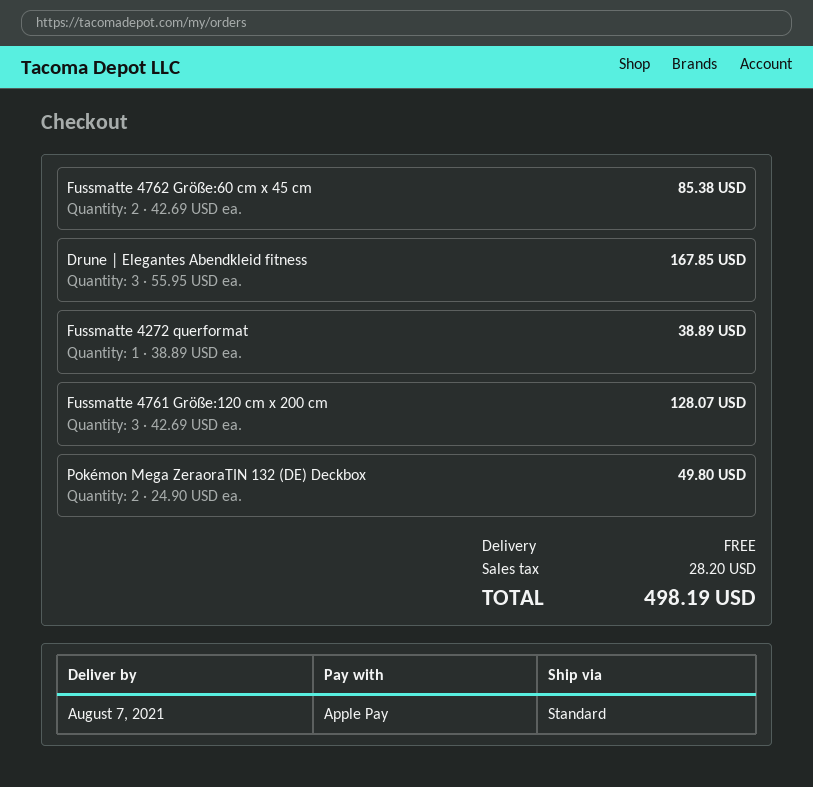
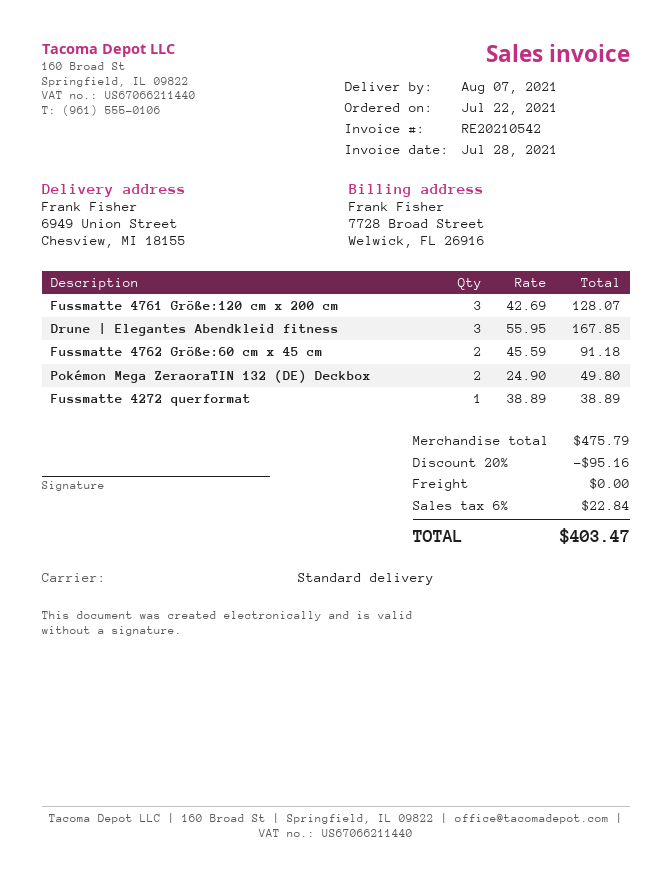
Fussmatte 4762 Größe:60 cm x 45 cm: 2 x 42.69 = 85.38 -> 2 x 45.59 = 91.18
discount: none -> 20% = 95.16
tax: 28.20 -> 22.84
total: 498.19 -> 403.47

